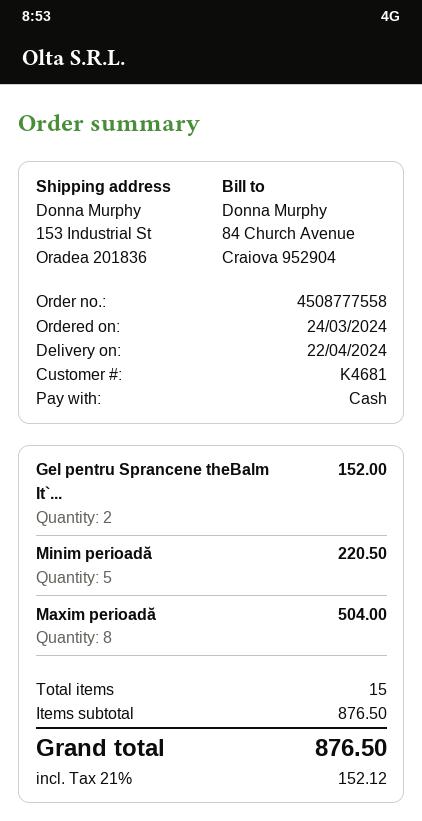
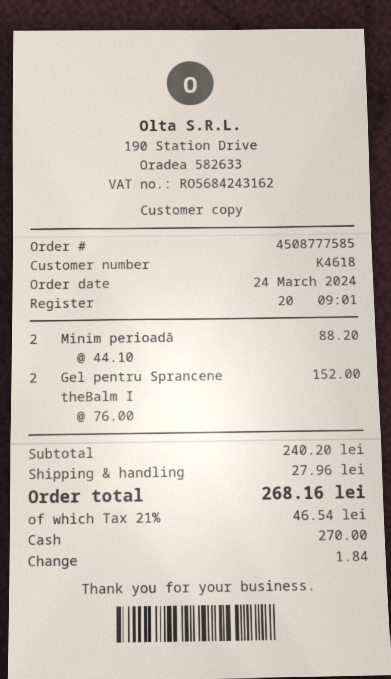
order number: 4508777558 -> 4508777585
customer number: K4681 -> K4618
Minim perioadă: 5 for 220.50 -> 2 for 88.20
Maxim perioadă: 8 for 504.00 -> none
subtotal: 876.50 -> 240.20
shipping: none -> 27.96
tax: 21% = 152.12 -> 21% = 46.54
total: 876.50 -> 268.16

